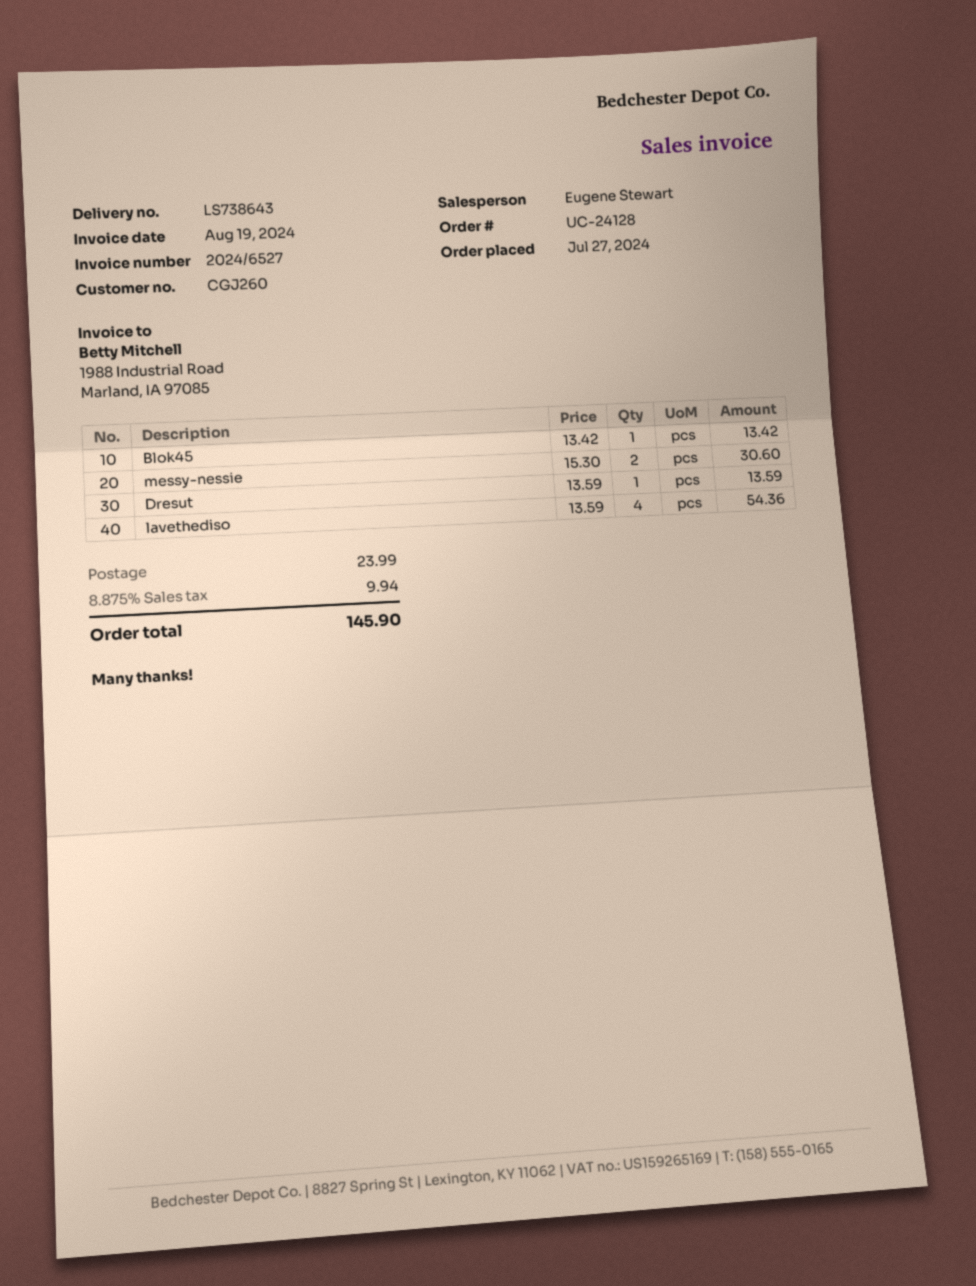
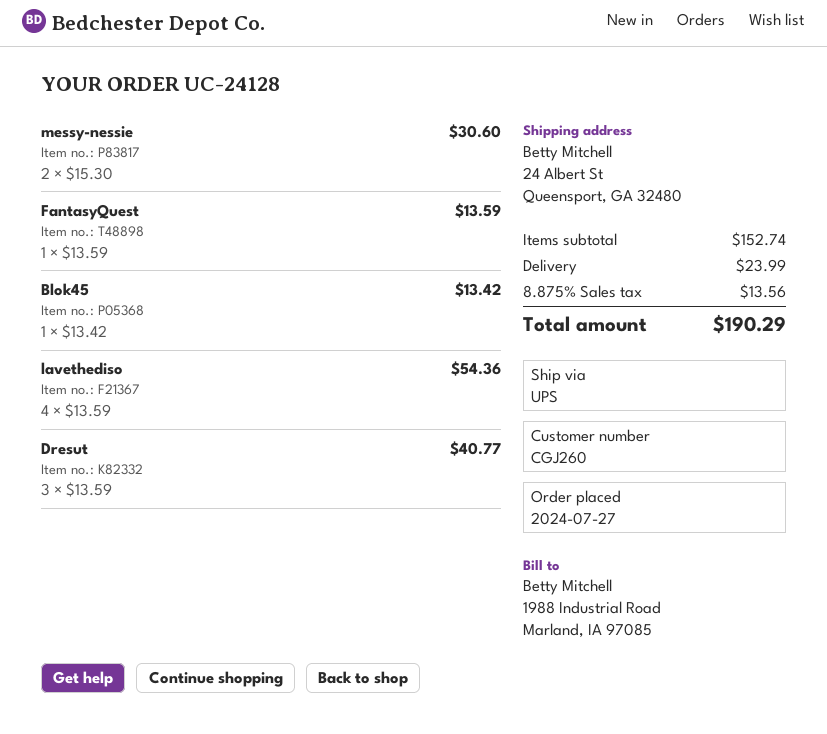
Dresut: 1 x 13.59 = 13.59 -> 3 x 13.59 = 40.77
FantasyQuest: none -> 1 x 13.59 = 13.59
tax: 8.875% = 9.94 -> 8.875% = 13.56
total: 145.90 -> 190.29

